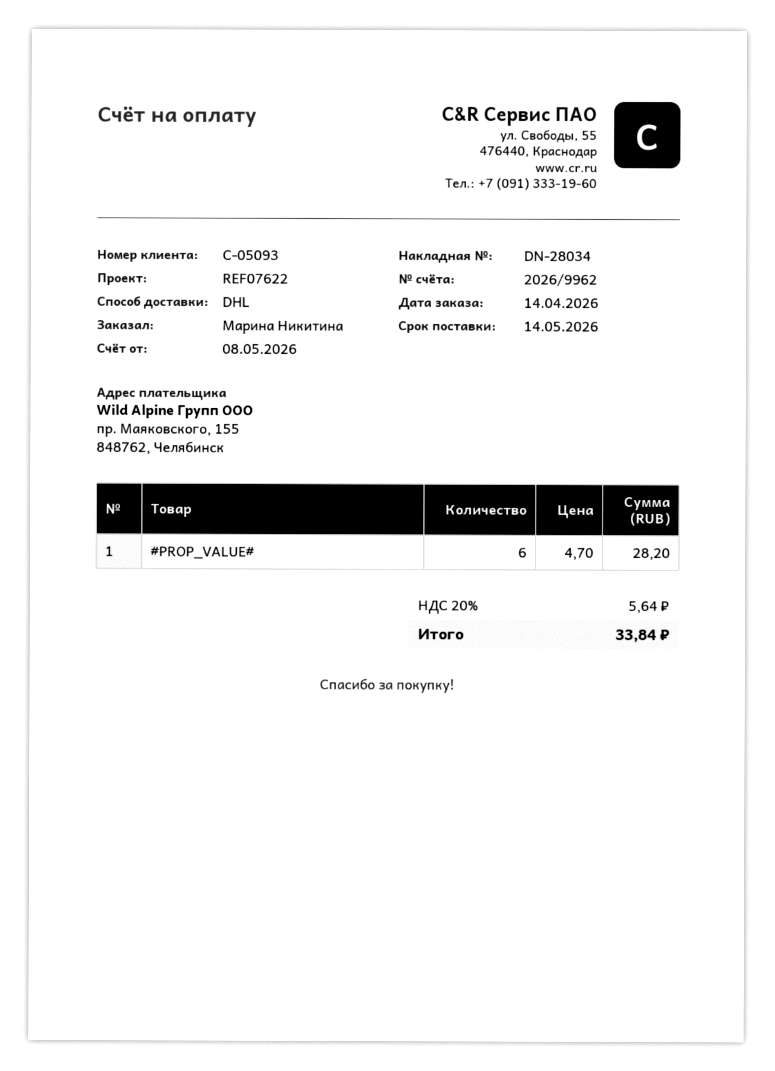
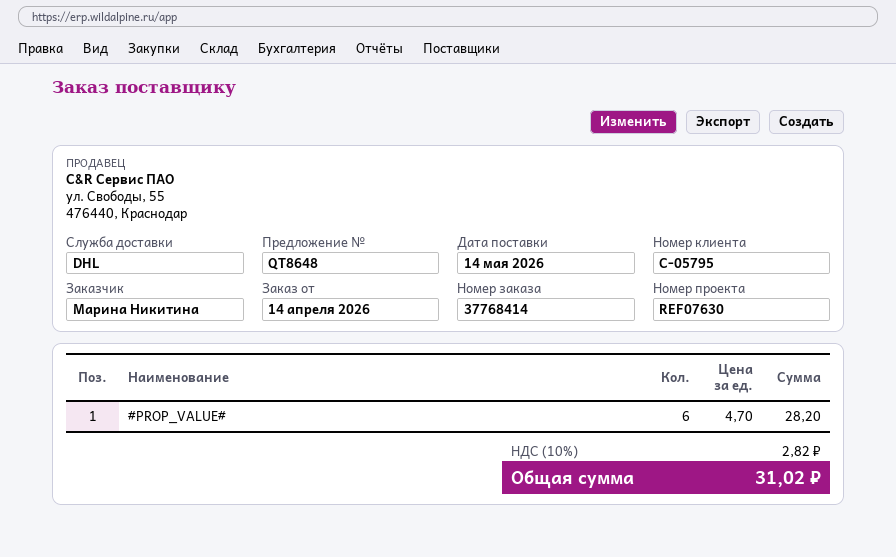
customer number: C-05093 -> C-05795
reference: REF07622 -> REF07630
tax: 20% = 5.64 -> 10% = 2.82
total: 33.84 -> 31.02

